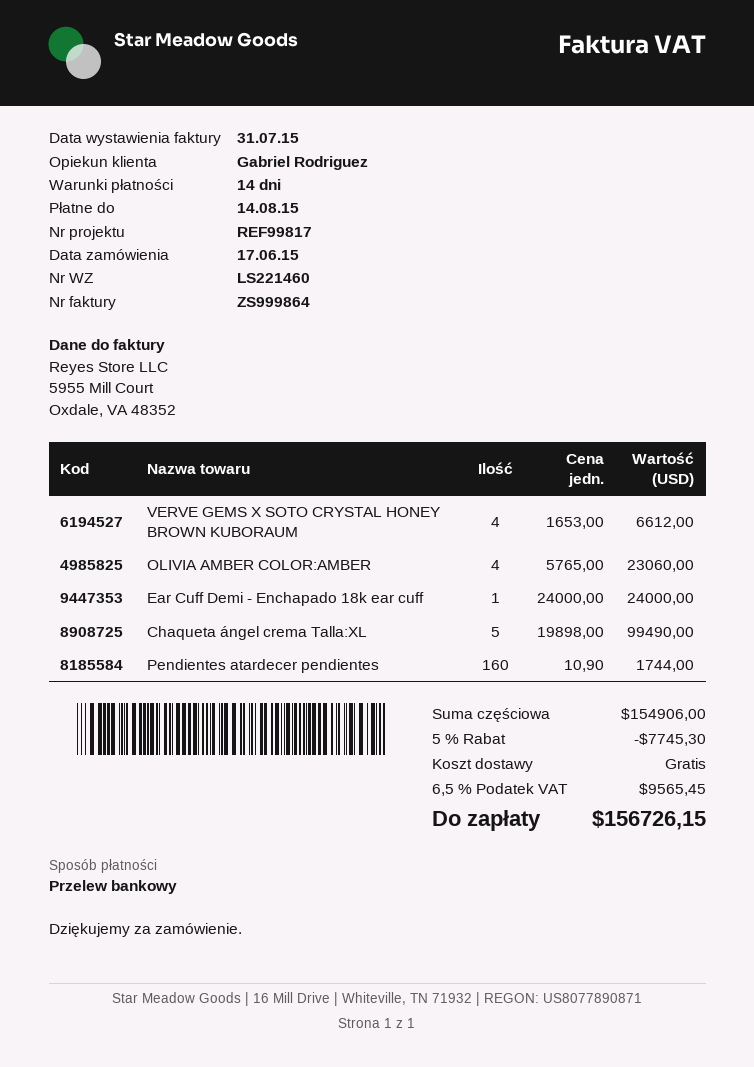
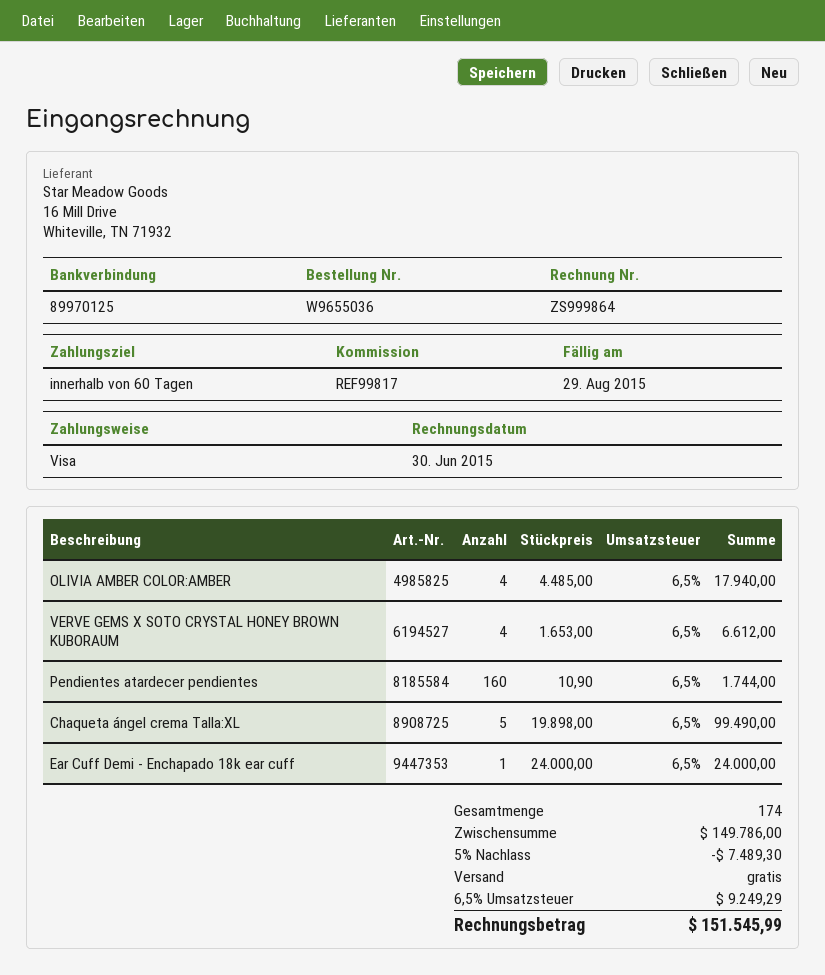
invoice date: 2015-07-31 -> 2015-06-30
payment terms: 14 days -> 60 days
due date: 2015-08-14 -> 2015-08-29
payment method: bank transfer -> Visa
OLIVIA AMBER COLOR:AMBER: 4 x 5765.00 = 23060.00 -> 4 x 4485.00 = 17940.00
subtotal: 154906.00 -> 149786.00
discount: 5% = 7745.30 -> 5% = 7489.30
tax: 6.5% = 9565.45 -> 6.5% = 9249.29
total: 156726.15 -> 151545.99

